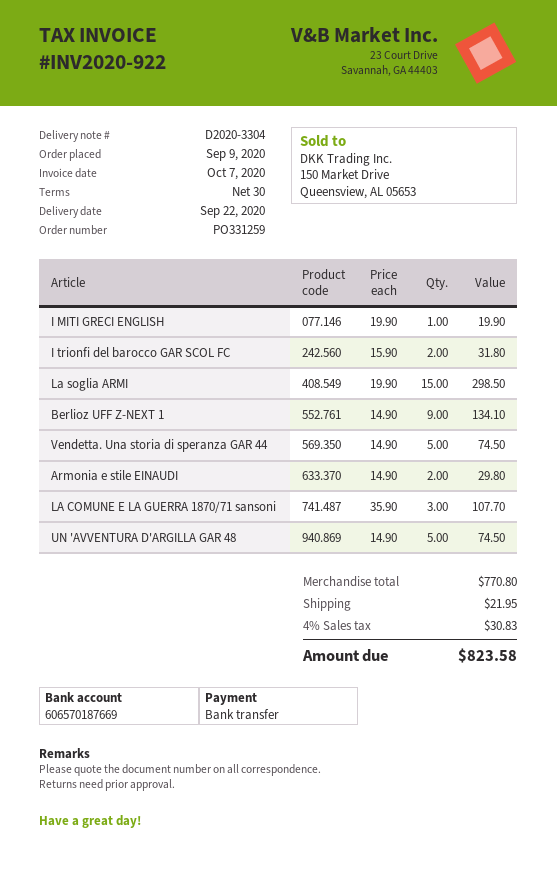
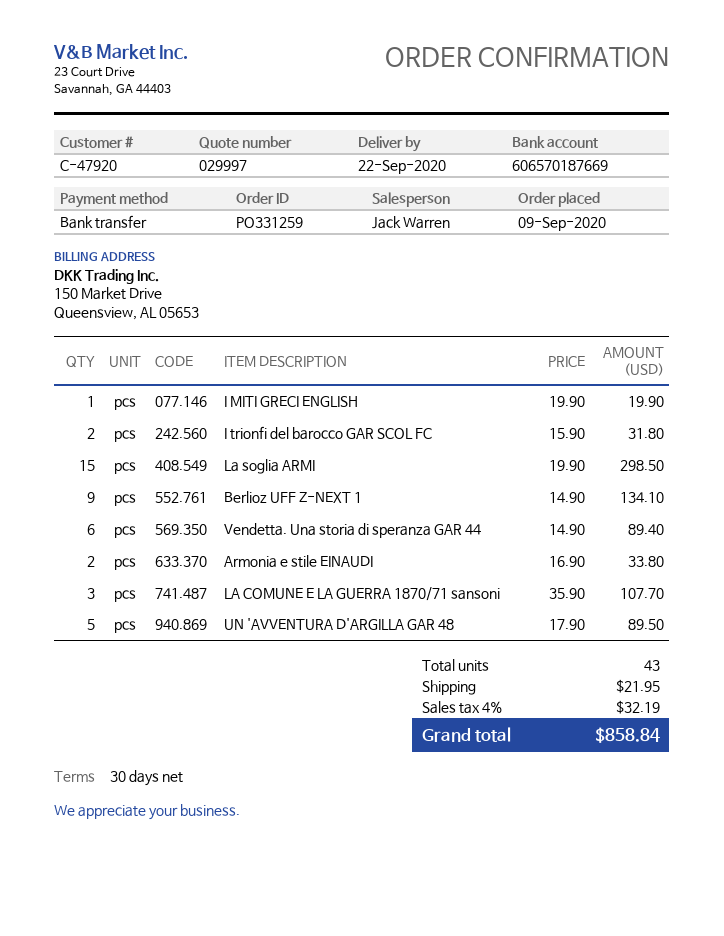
Vendetta. Una storia di speranza GAR 44: 5 x 14.90 = 74.50 -> 6 x 14.90 = 89.40
Armonia e stile EINAUDI: 2 x 14.90 = 29.80 -> 2 x 16.90 = 33.80
UN 'AVVENTURA D'ARGILLA GAR 48: 5 x 14.90 = 74.50 -> 5 x 17.90 = 89.50
tax: 4% = 30.83 -> 4% = 32.19
total: 823.58 -> 858.84

